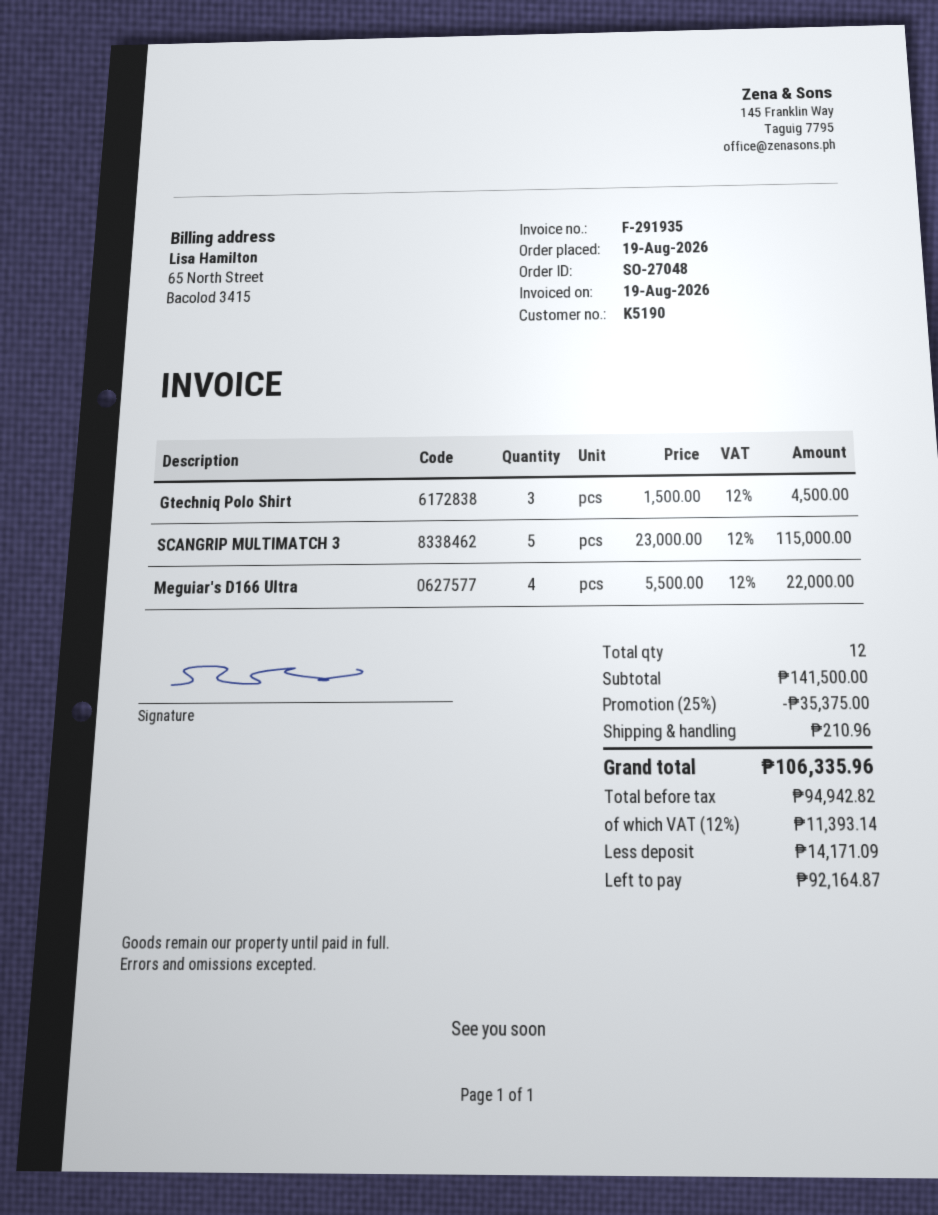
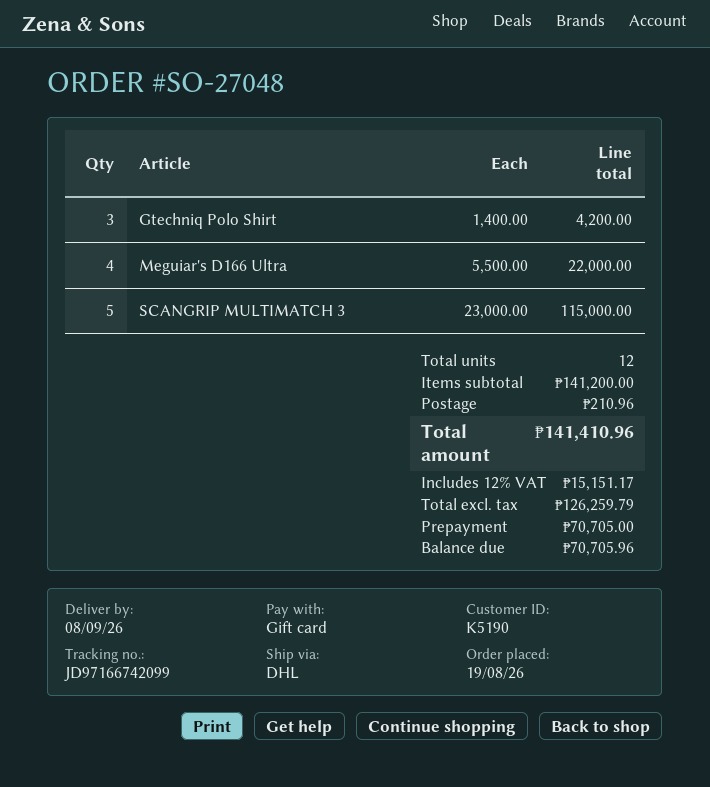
Gtechniq Polo Shirt: 3 x 1500.00 = 4500.00 -> 3 x 1400.00 = 4200.00
subtotal: 141500.00 -> 141200.00
discount: 25% = 35375.00 -> none
net: 94942.82 -> 126259.79
tax: 12% = 11393.14 -> 12% = 15151.17
total: 106335.96 -> 141410.96
deposit: 14171.09 -> 70705.00
balance: 92164.87 -> 70705.96

